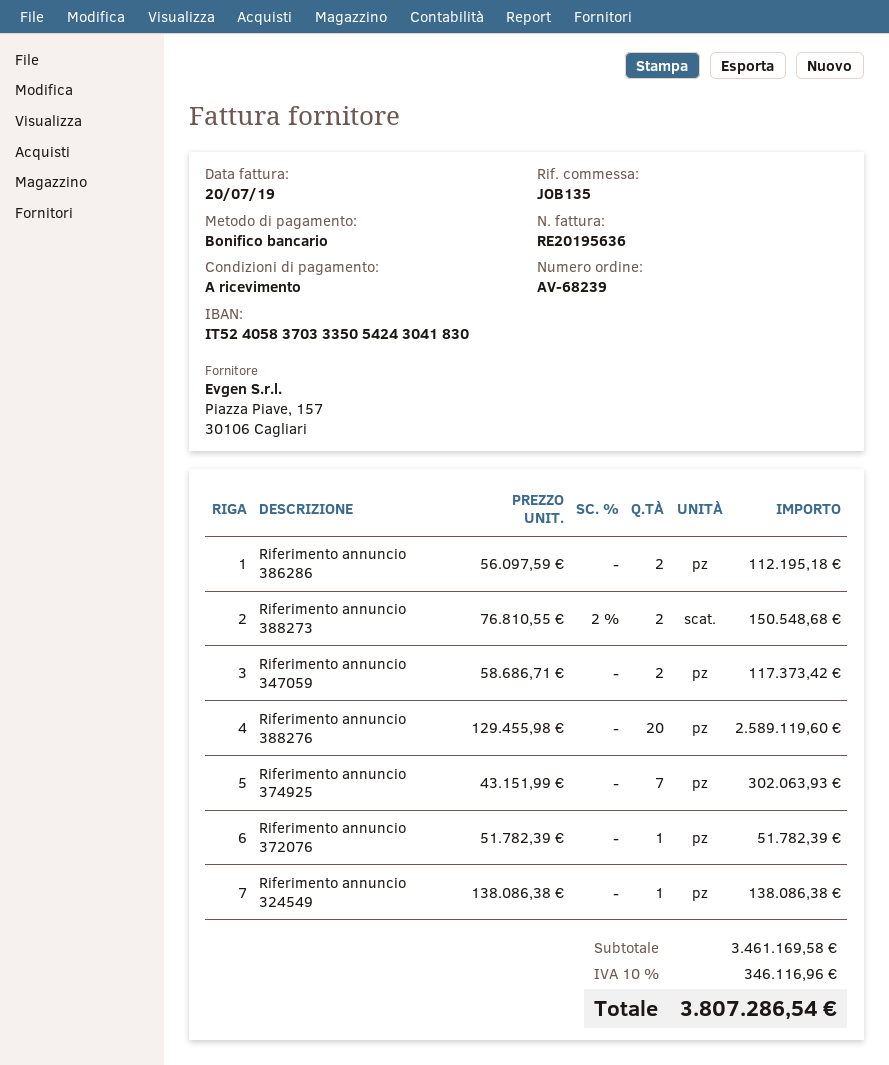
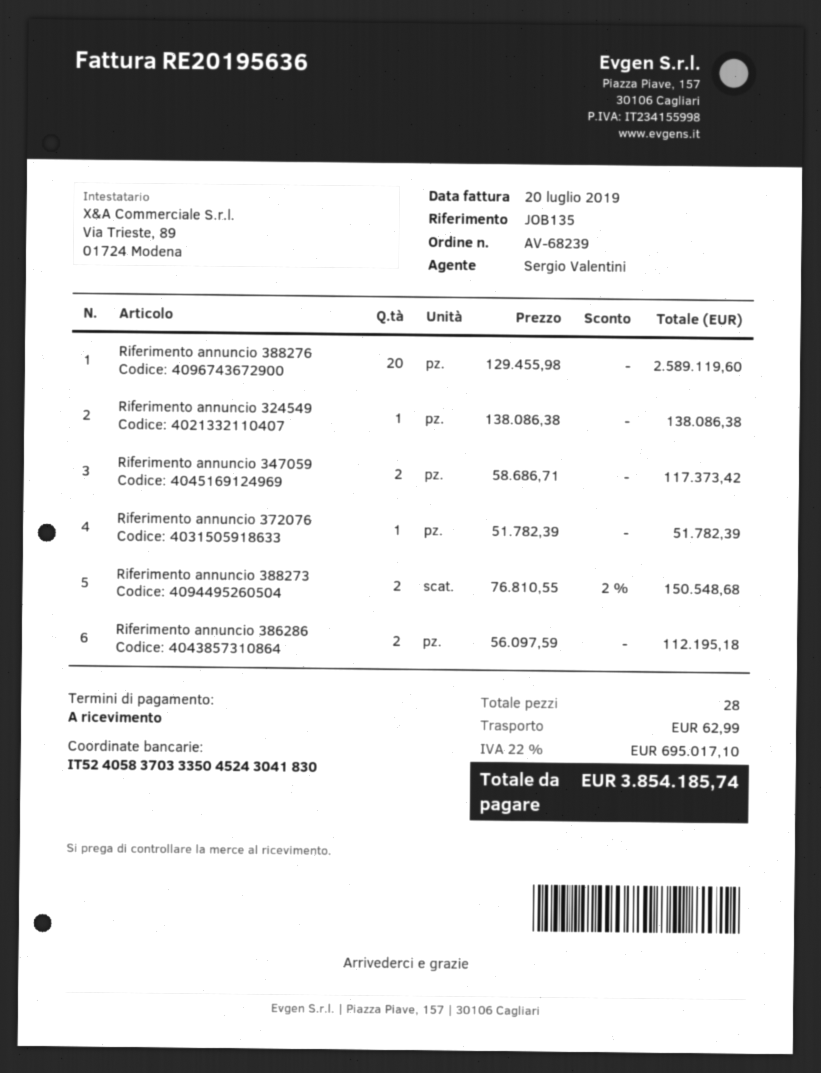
bank account: IT5240583703335054243041830 -> IT5240583703335045243041830
Riferimento annuncio 374925: 7 x 43151.99 = 302063.93 -> none
shipping: none -> 62.99
tax: 10% = 346116.96 -> 22% = 695017.10
total: 3807286.54 -> 3854185.74

